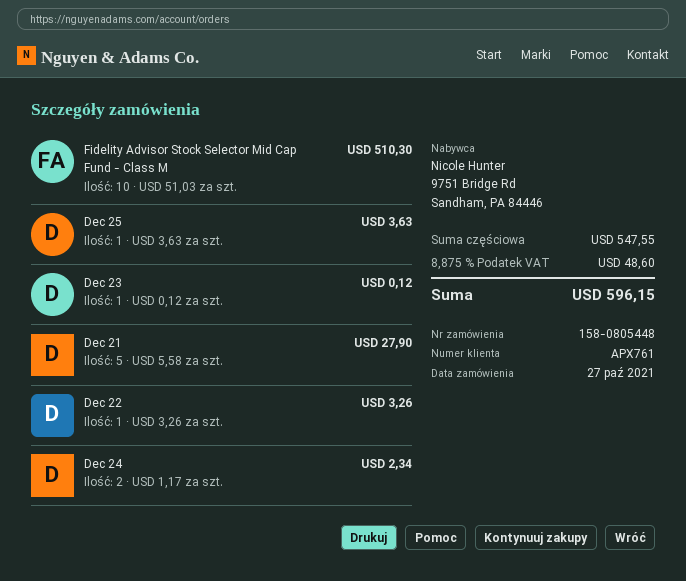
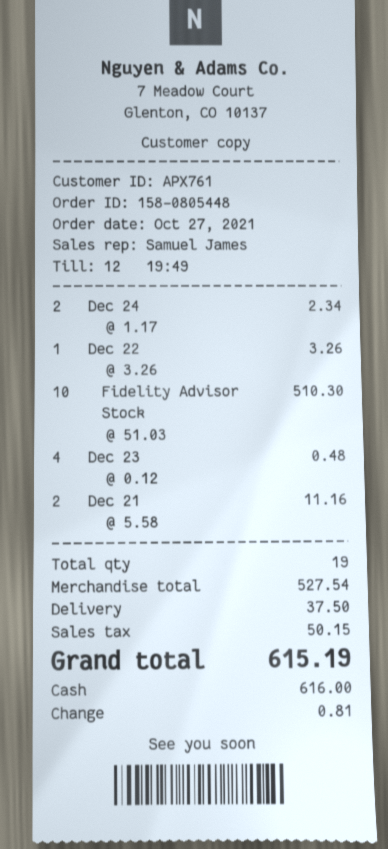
Dec 25: 1 x 3.63 = 3.63 -> none
Dec 23: 1 x 0.12 = 0.12 -> 4 x 0.12 = 0.48
Dec 21: 5 x 5.58 = 27.90 -> 2 x 5.58 = 11.16
subtotal: 547.55 -> 527.54
shipping: none -> 37.50
tax: 48.60 -> 50.15
total: 596.15 -> 615.19

